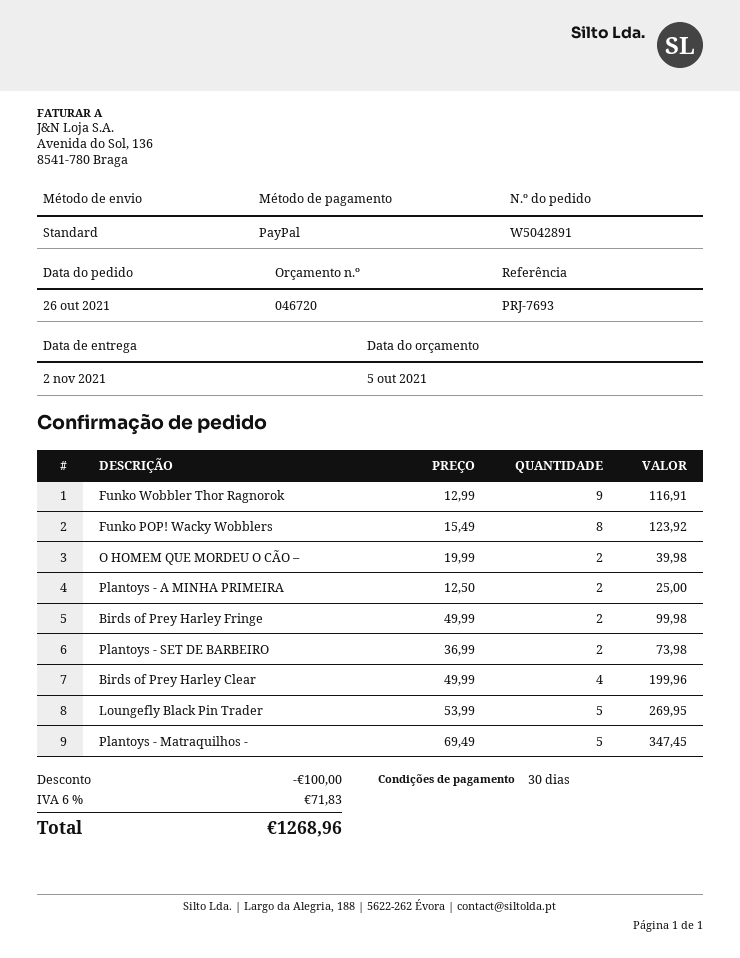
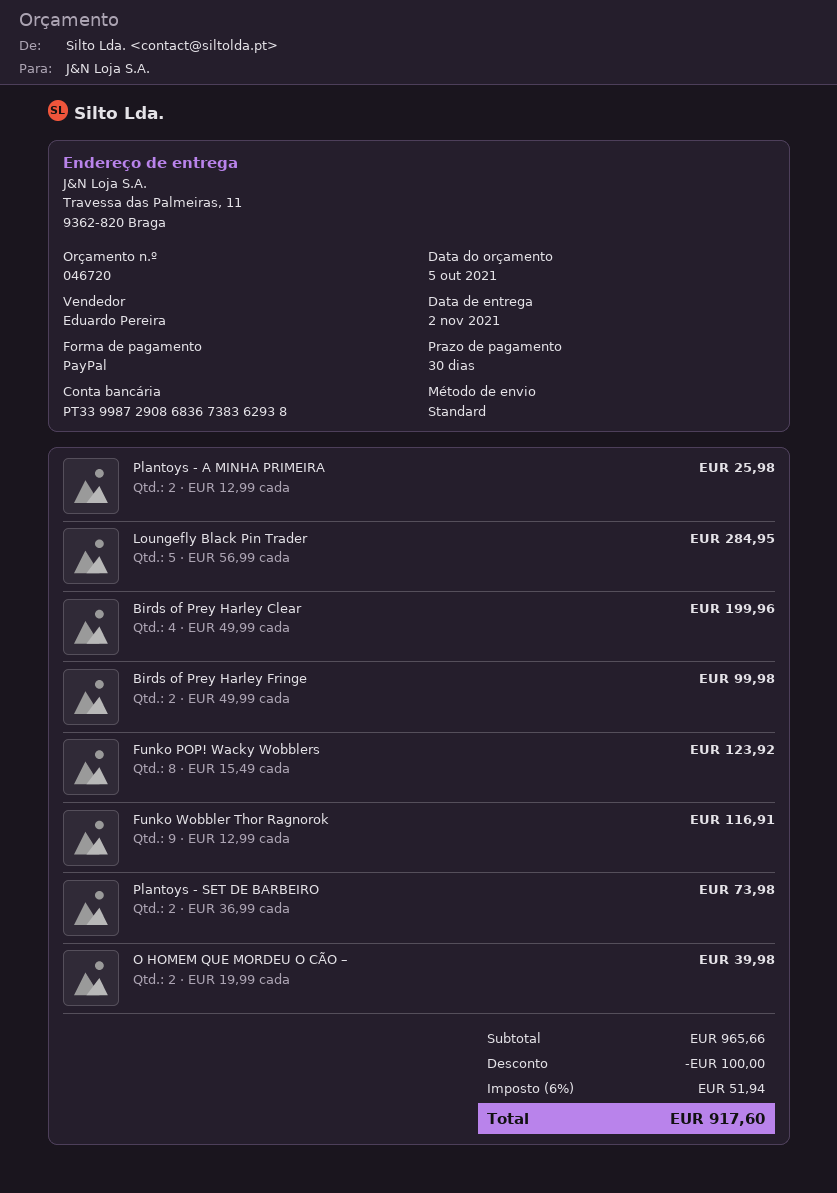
Plantoys - A MINHA PRIMEIRA: 2 x 12.50 = 25.00 -> 2 x 12.99 = 25.98
Loungefly Black Pin Trader: 5 x 53.99 = 269.95 -> 5 x 56.99 = 284.95
Plantoys - Matraquilhos -: 5 x 69.49 = 347.45 -> none
tax: 6% = 71.83 -> 6% = 51.94
total: 1268.96 -> 917.60

